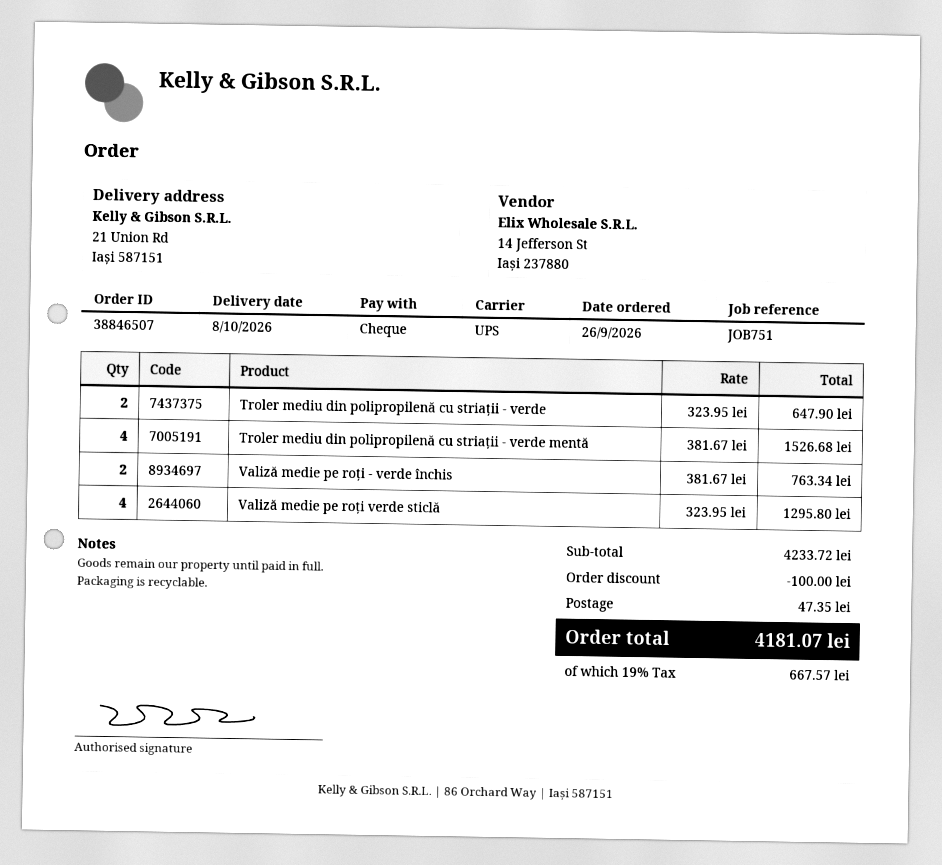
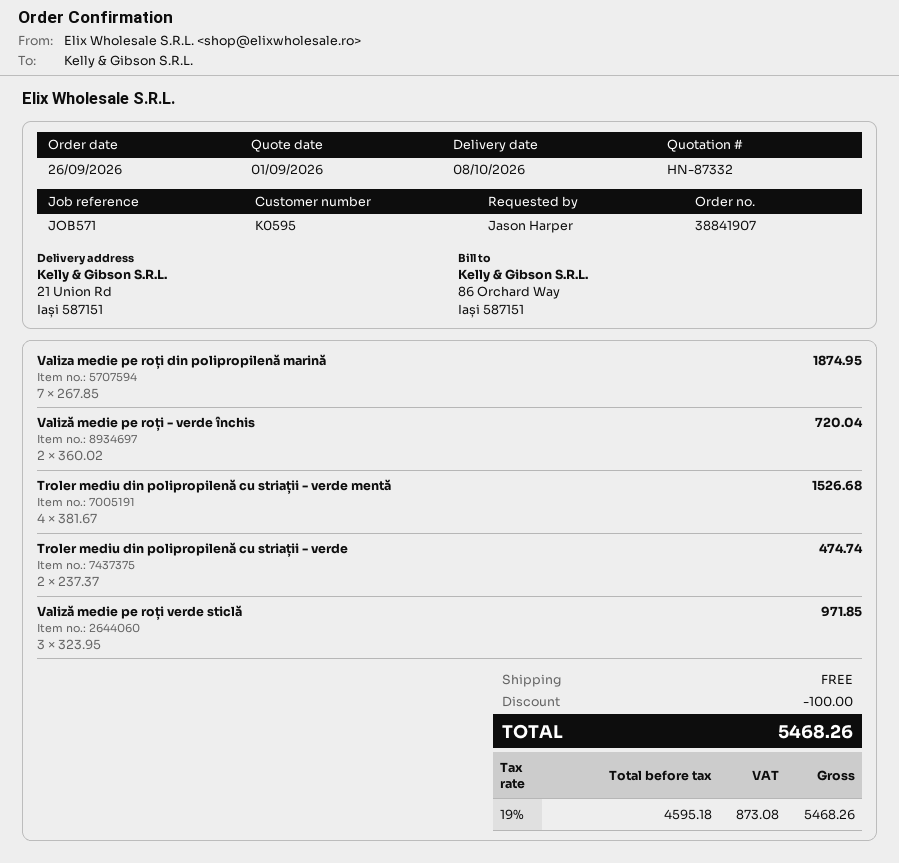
order number: 38846507 -> 38841907
reference: JOB751 -> JOB571
Troler mediu din polipropilenă cu striații - verde: 2 x 323.95 = 647.90 -> 2 x 237.37 = 474.74
Valiză medie pe roți - verde închis: 2 x 381.67 = 763.34 -> 2 x 360.02 = 720.04
Valiză medie pe roți verde sticlă: 4 x 323.95 = 1295.80 -> 3 x 323.95 = 971.85
Valiza medie pe roți din polipropilenă marină: none -> 7 x 267.85 = 1874.95
shipping: 47.35 -> 0.00
tax: 19% = 667.57 -> 19% = 873.08
total: 4181.07 -> 5468.26

